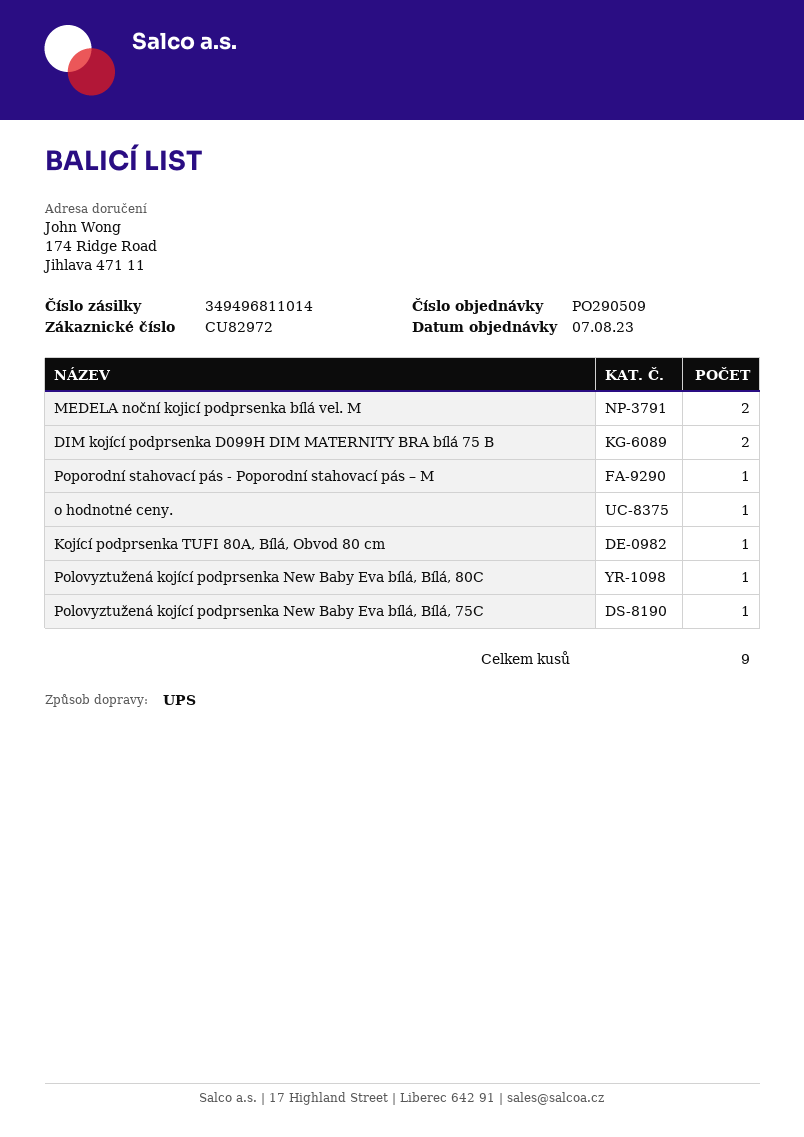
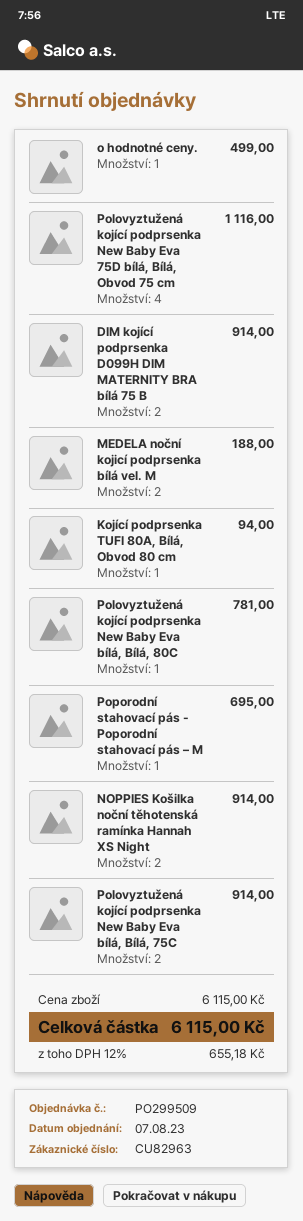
order number: PO290509 -> PO299509
customer number: CU82972 -> CU82963
Polovyztužená kojící podprsenka New Baby Eva bílá, Bílá, 75C: 1 -> 2
Polovyztužená kojící podprsenka New Baby Eva 75D bílá, Bílá, Obvod 75 cm: none -> 4
NOPPIES Košilka noční těhotenská ramínka Hannah XS Night: none -> 2

